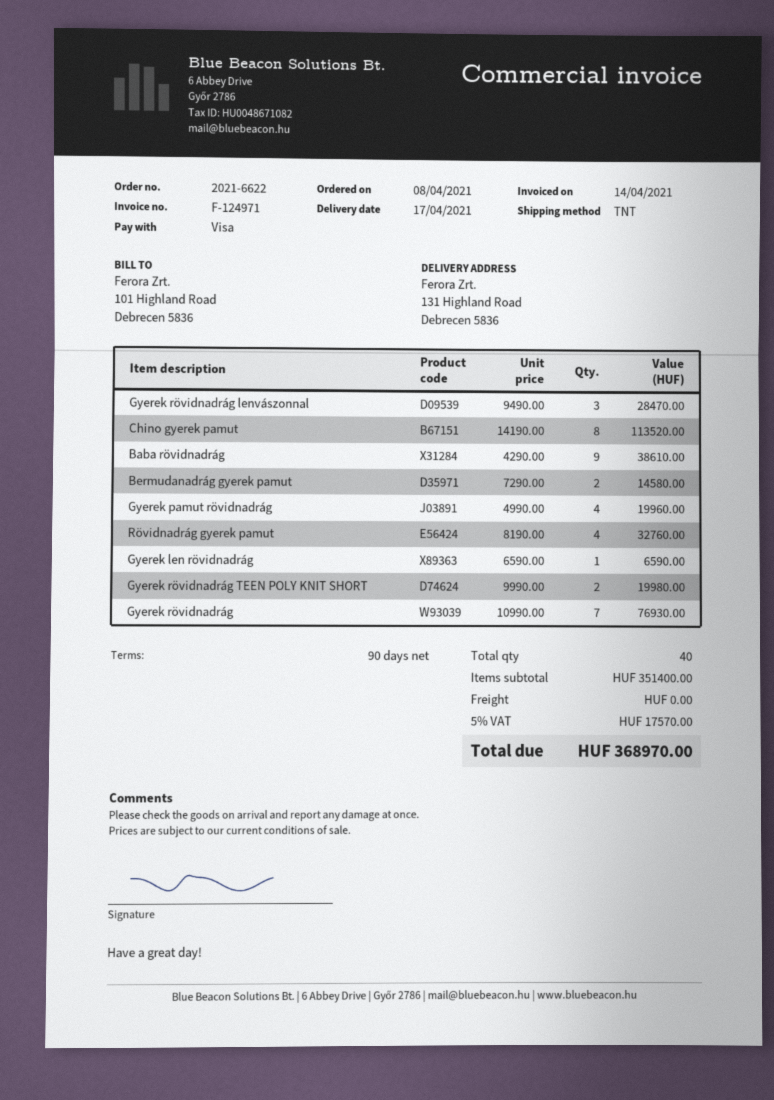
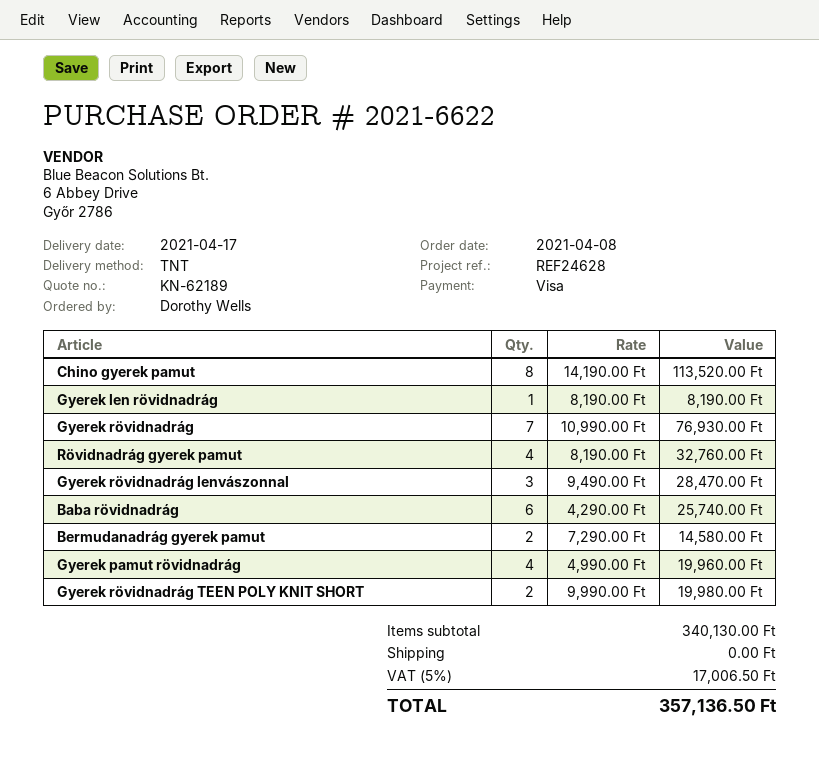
Baba rövidnadrág: 9 x 4290.00 = 38610.00 -> 6 x 4290.00 = 25740.00
Gyerek len rövidnadrág: 1 x 6590.00 = 6590.00 -> 1 x 8190.00 = 8190.00
subtotal: 351400.00 -> 340130.00
tax: 5% = 17570.00 -> 5% = 17006.50
total: 368970.00 -> 357136.50

